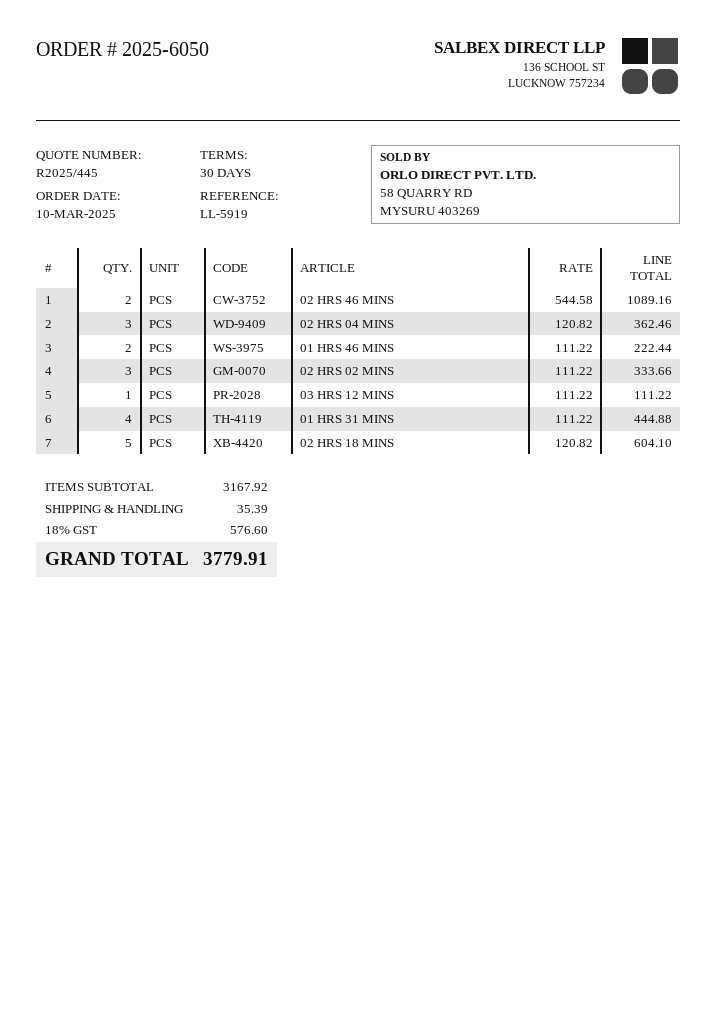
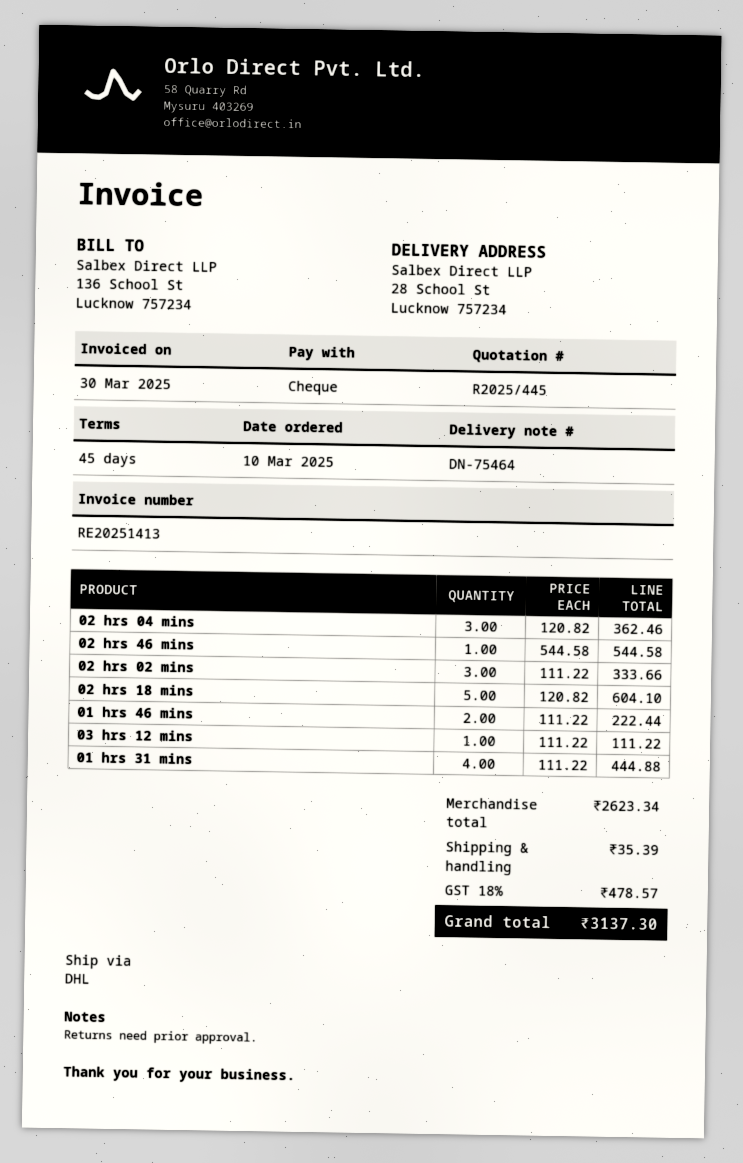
payment terms: 30 days -> 45 days
02 HRS 46 MINS: 2 x 544.58 = 1089.16 -> 1 x 544.58 = 544.58
subtotal: 3167.92 -> 2623.34
tax: 18% = 576.60 -> 18% = 478.57
total: 3779.91 -> 3137.30

